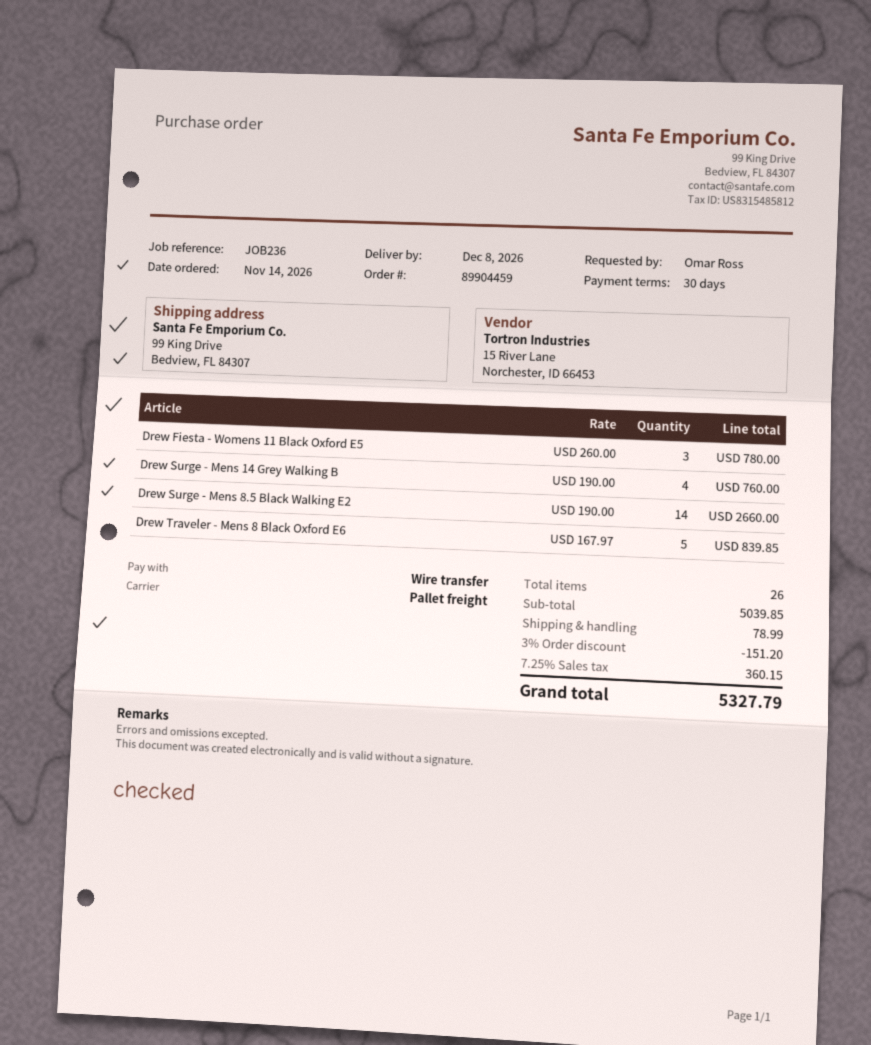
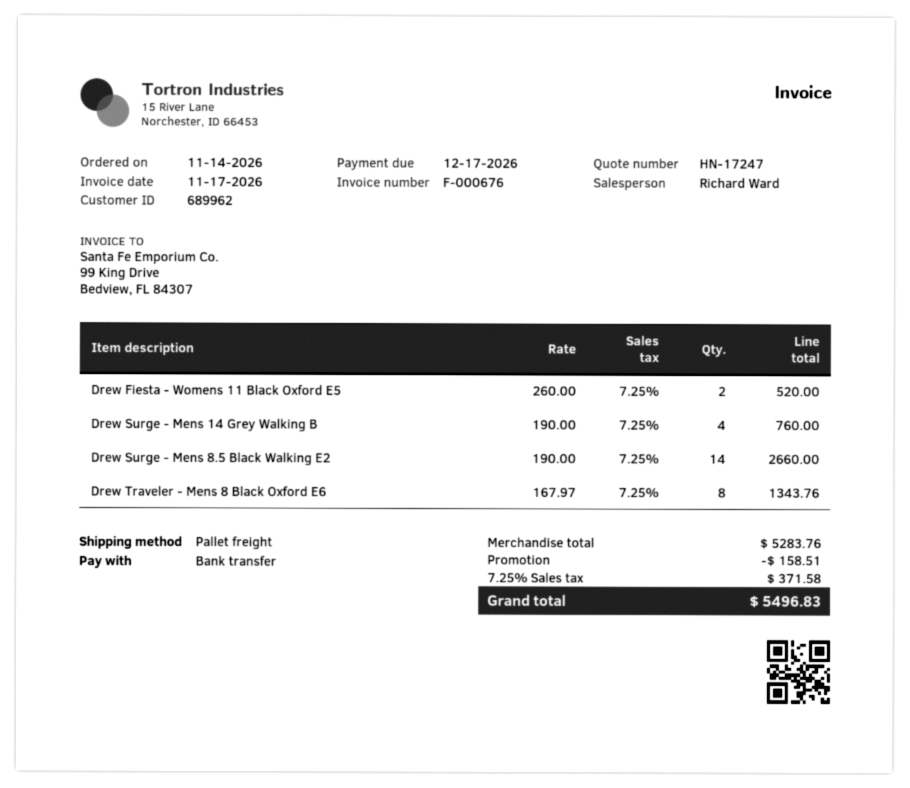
Drew Fiesta - Womens 11 Black Oxford E5: 3 x 260.00 = 780.00 -> 2 x 260.00 = 520.00
Drew Traveler - Mens 8 Black Oxford E6: 5 x 167.97 = 839.85 -> 8 x 167.97 = 1343.76
subtotal: 5039.85 -> 5283.76
discount: 151.20 -> 158.51
shipping: 78.99 -> none
tax: 7.25% = 360.15 -> 7.25% = 371.58
total: 5327.79 -> 5496.83

